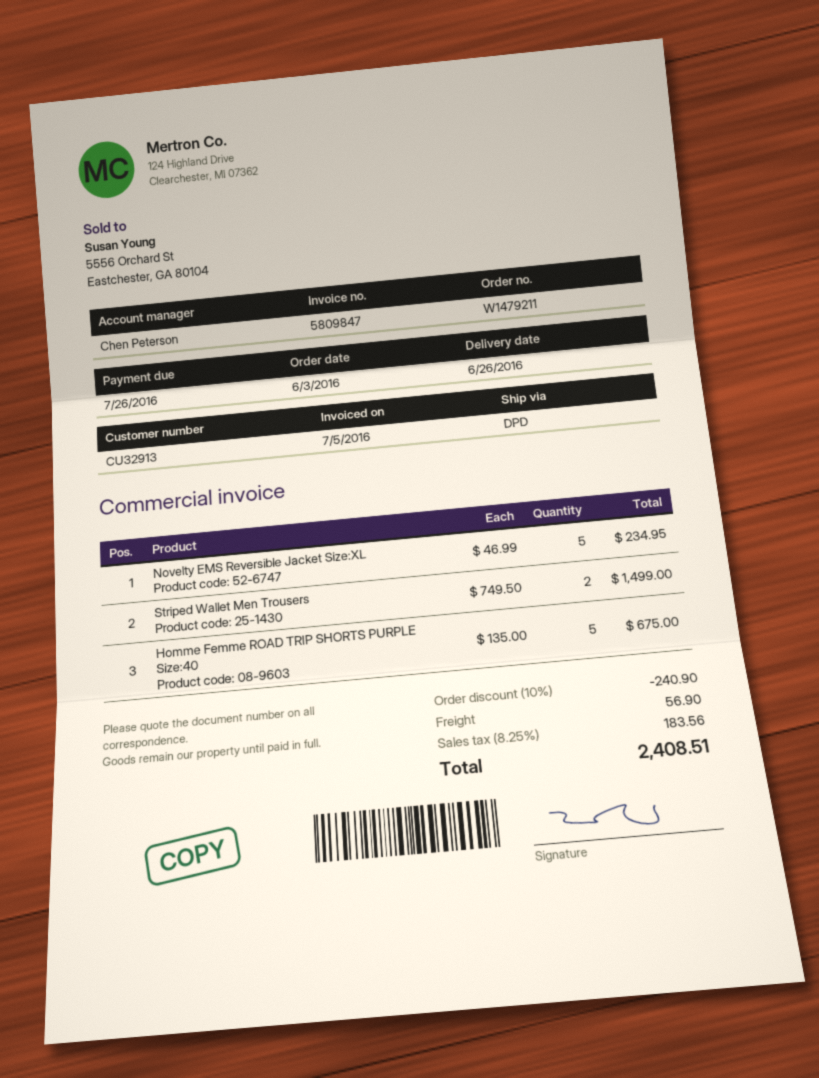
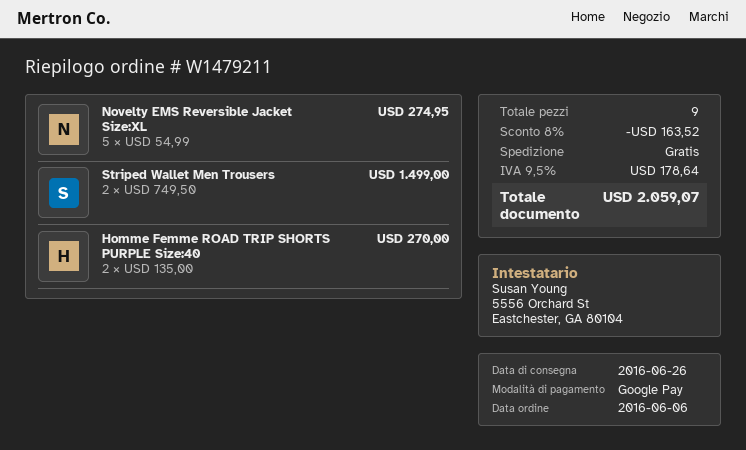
order date: 2016-06-03 -> 2016-06-06
Novelty EMS Reversible Jacket Size:XL: 5 x 46.99 = 234.95 -> 5 x 54.99 = 274.95
Homme Femme ROAD TRIP SHORTS PURPLE Size:40: 5 x 135.00 = 675.00 -> 2 x 135.00 = 270.00
discount: 10% = 240.90 -> 8% = 163.52
shipping: 56.90 -> 0.00
tax: 8.25% = 183.56 -> 9.5% = 178.64
total: 2408.51 -> 2059.07

